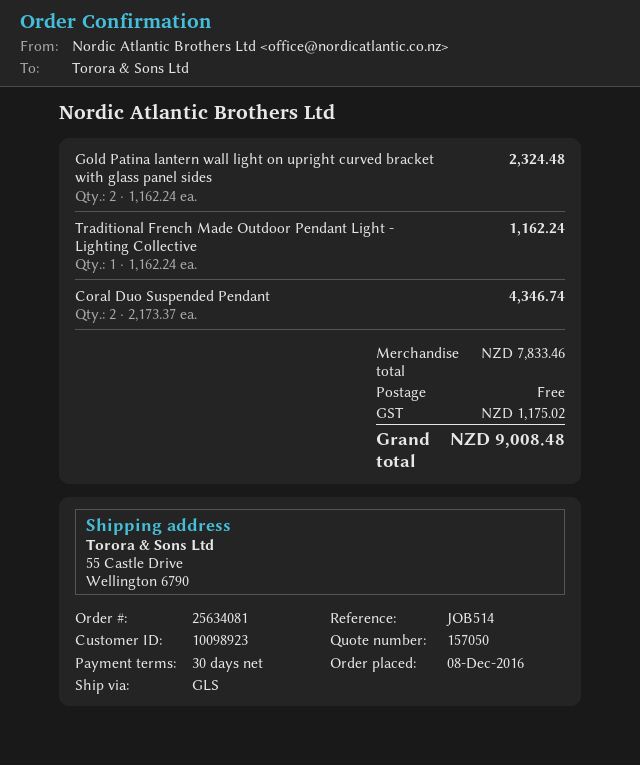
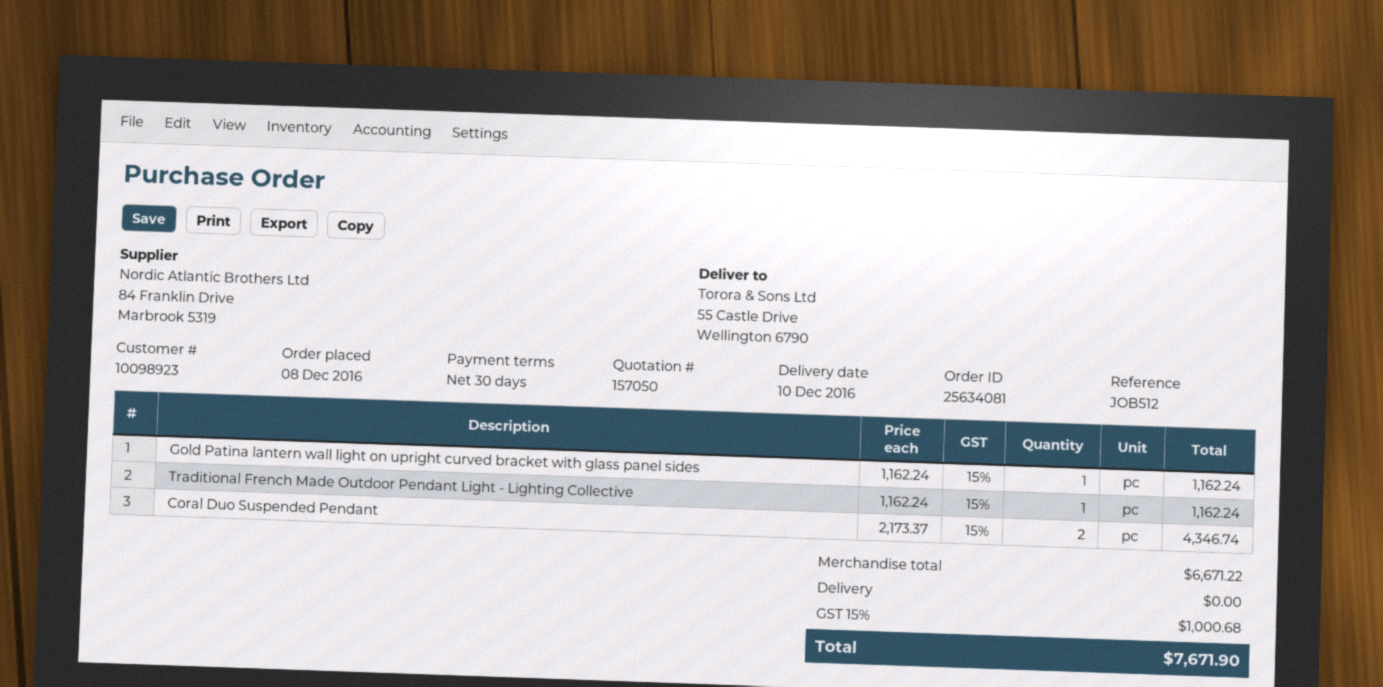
reference: JOB514 -> JOB512
Gold Patina lantern wall light on upright curved bracket with glass panel sides: 2 x 1162.24 = 2324.48 -> 1 x 1162.24 = 1162.24
subtotal: 7833.46 -> 6671.22
tax: 1175.02 -> 1000.68
total: 9008.48 -> 7671.90

